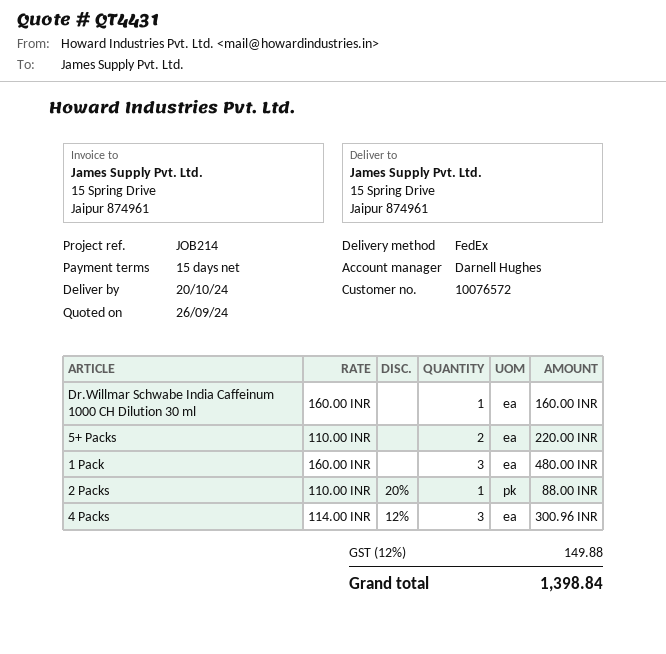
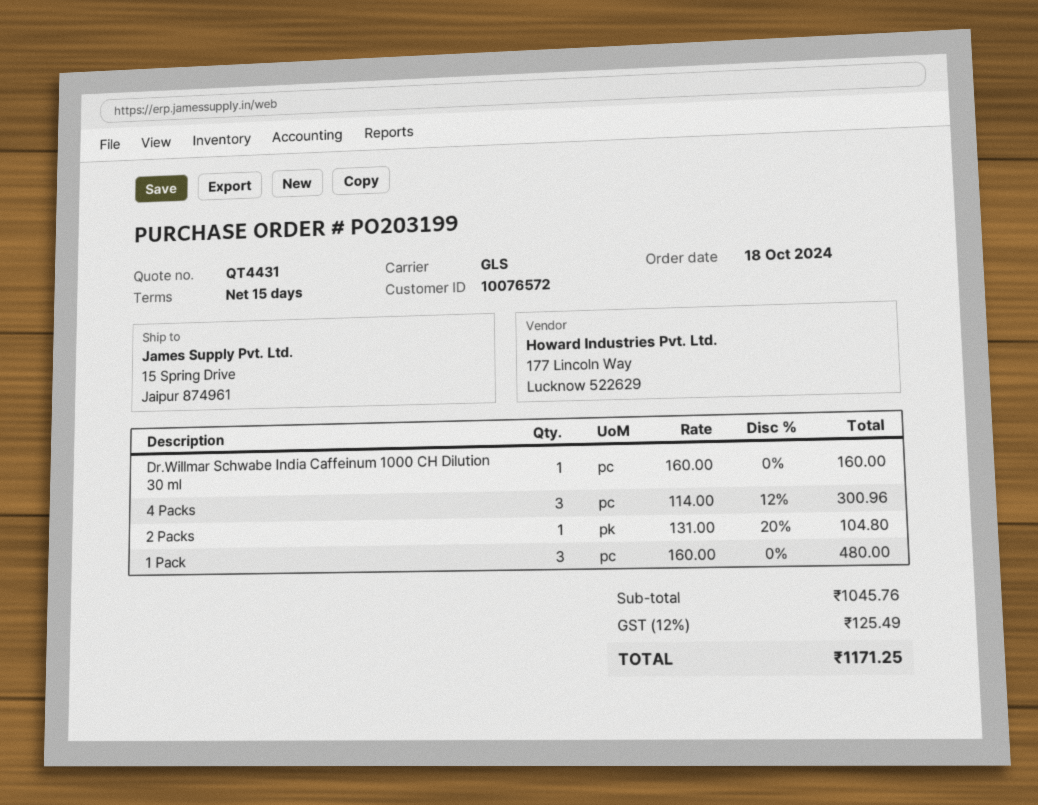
shipping method: FedEx -> GLS
5+ Packs: 2 x 110.00 = 220.00 -> none
2 Packs: 1 x 110.00 - 20% = 88.00 -> 1 x 131.00 - 20% = 104.80
tax: 12% = 149.88 -> 12% = 125.49
total: 1398.84 -> 1171.25

